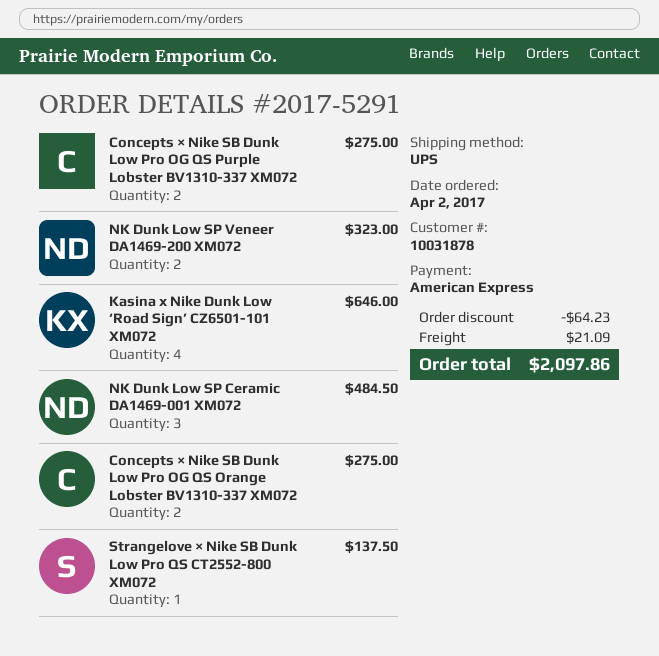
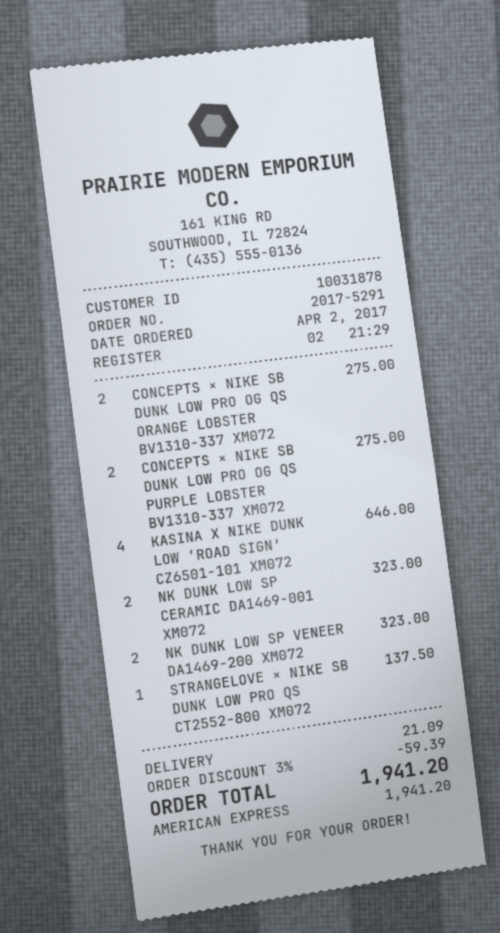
NK Dunk Low SP Ceramic DA1469-001 XM072: 3 for 484.50 -> 2 for 323.00
discount: 64.23 -> 59.39
total: 2097.86 -> 1941.20

